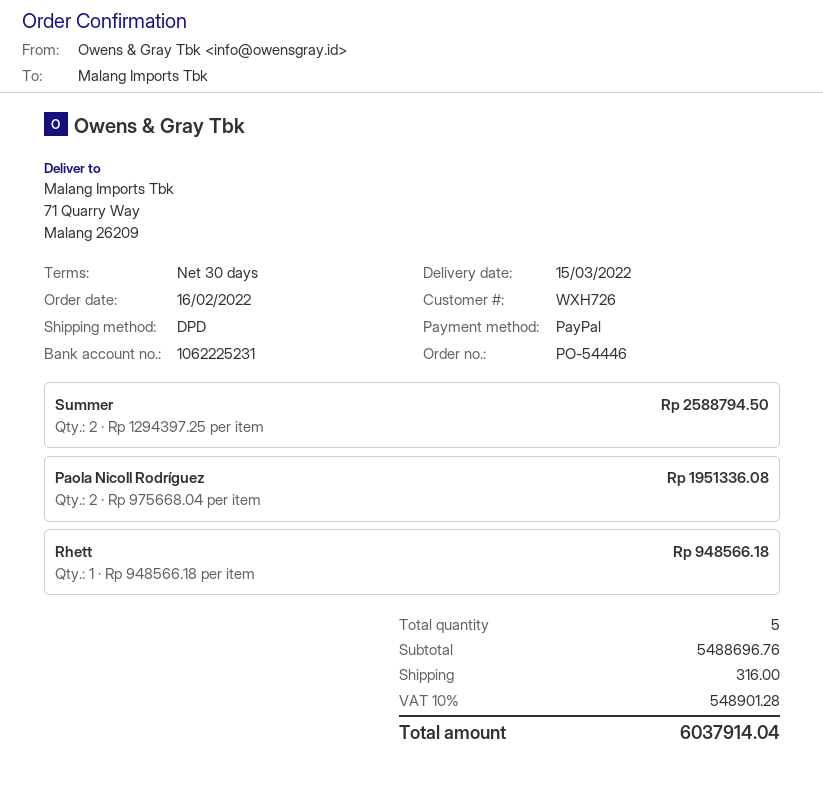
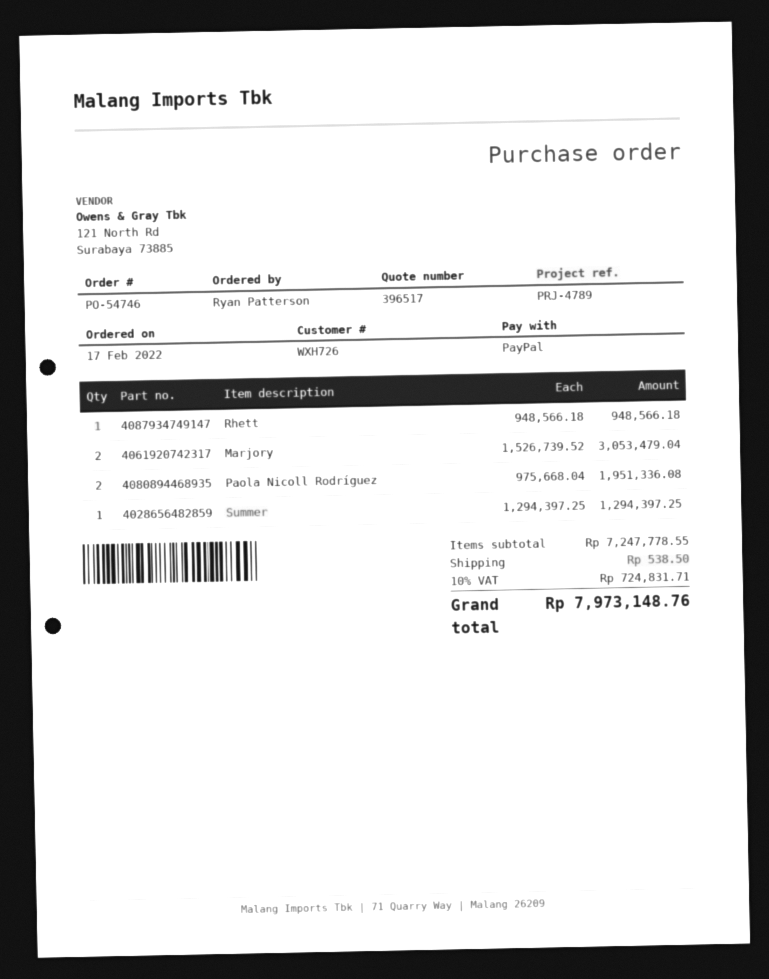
order number: PO-54446 -> PO-54746
order date: 2022-02-16 -> 2022-02-17
Summer: 2 x 1294397.25 = 2588794.50 -> 1 x 1294397.25 = 1294397.25
Marjory: none -> 2 x 1526739.52 = 3053479.04
subtotal: 5488696.76 -> 7247778.55
shipping: 316.00 -> 538.50
tax: 10% = 548901.28 -> 10% = 724831.71
total: 6037914.04 -> 7973148.76

